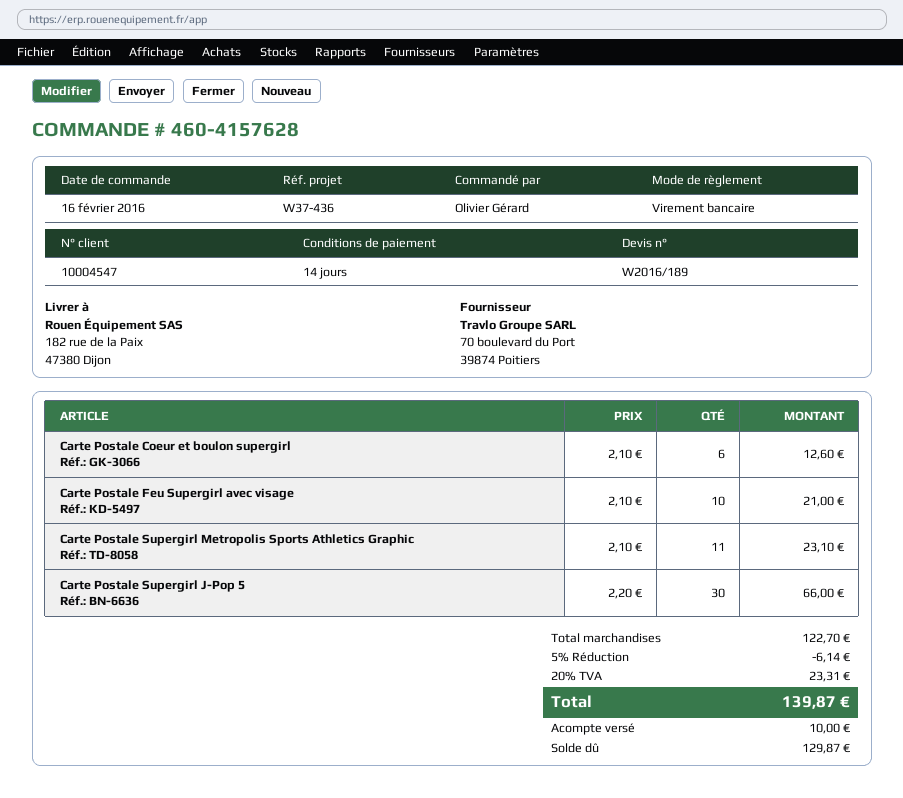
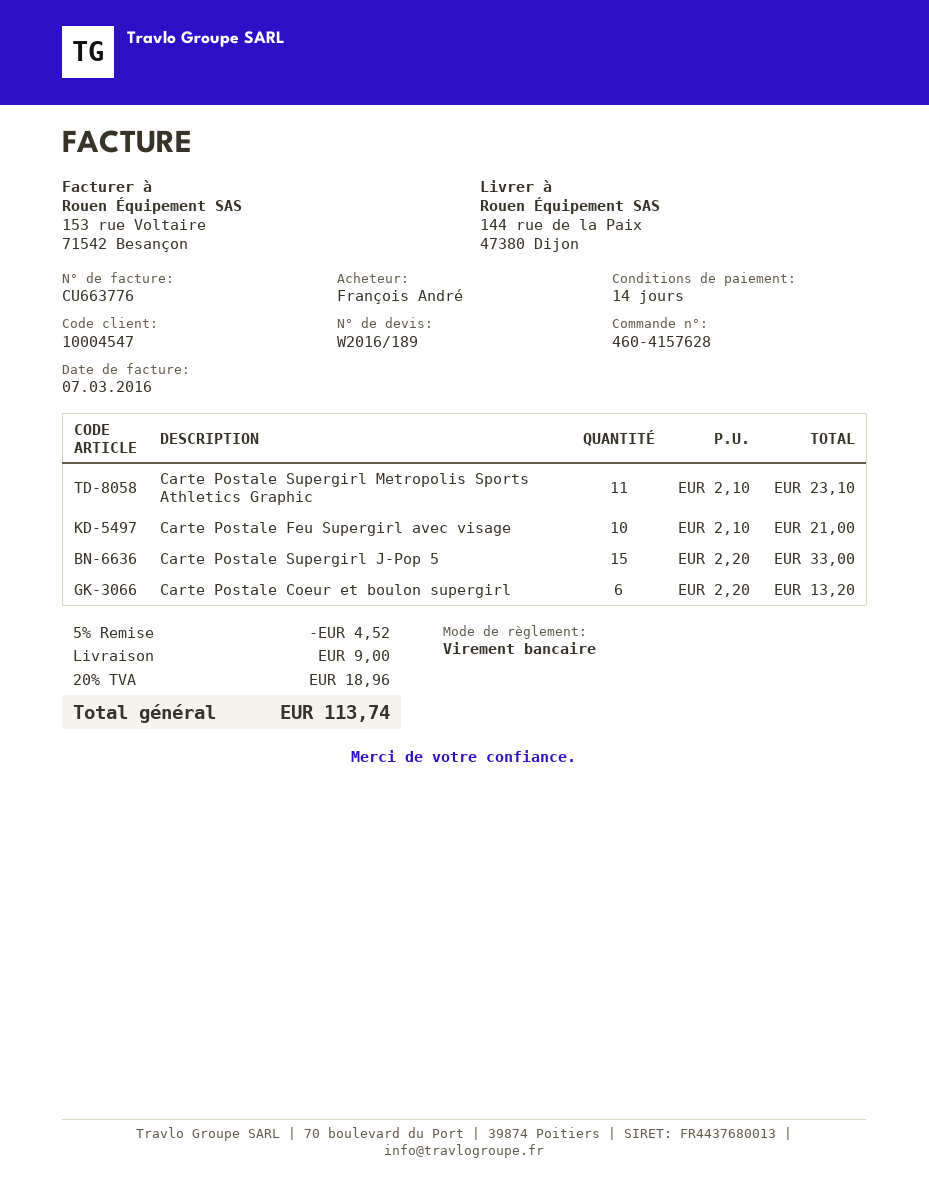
ordered by: Olivier Gérard -> François André
ship to: 182 rue de la Paix, 47380 Dijon -> 144 rue de la Paix, 47380 Dijon
Carte Postale Coeur et boulon supergirl: 6 x 2.10 = 12.60 -> 6 x 2.20 = 13.20
Carte Postale Supergirl J-Pop 5: 30 x 2.20 = 66.00 -> 15 x 2.20 = 33.00
discount: 5% = 6.14 -> 5% = 4.52
shipping: none -> 9.00
tax: 20% = 23.31 -> 20% = 18.96
total: 139.87 -> 113.74

